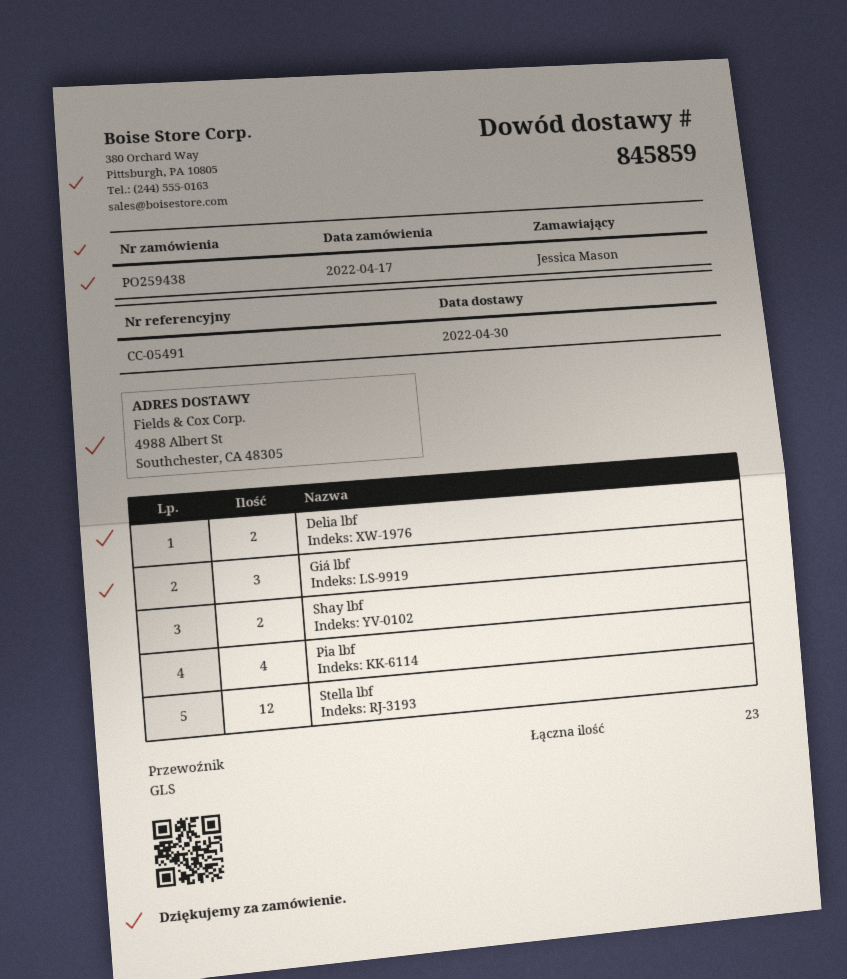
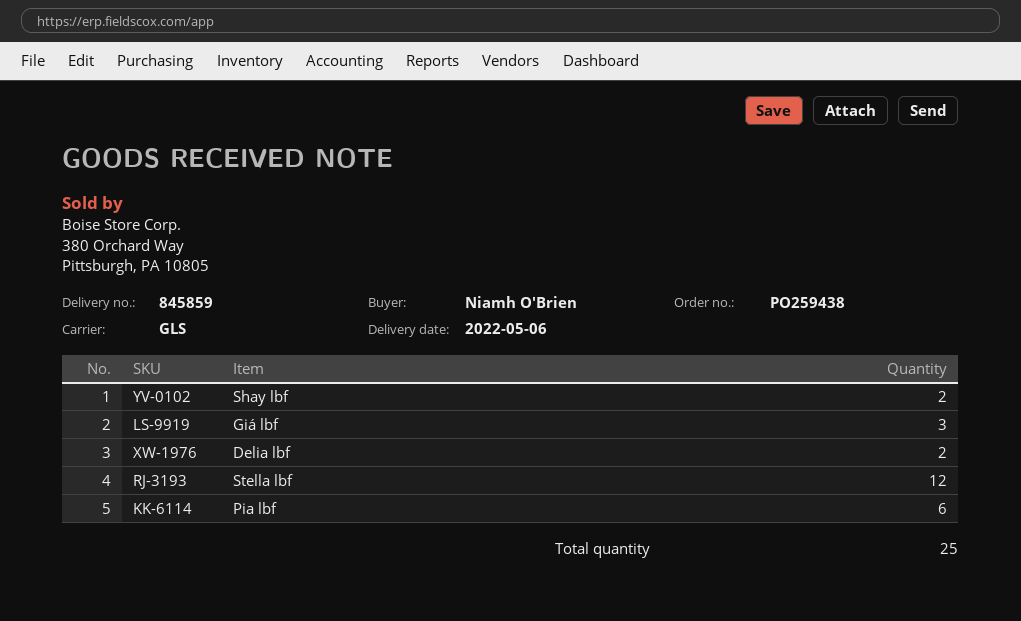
delivery date: 2022-04-30 -> 2022-05-06
ordered by: Jessica Mason -> Niamh O'Brien
Pia lbf: 4 -> 6
total quantity: 23 -> 25

